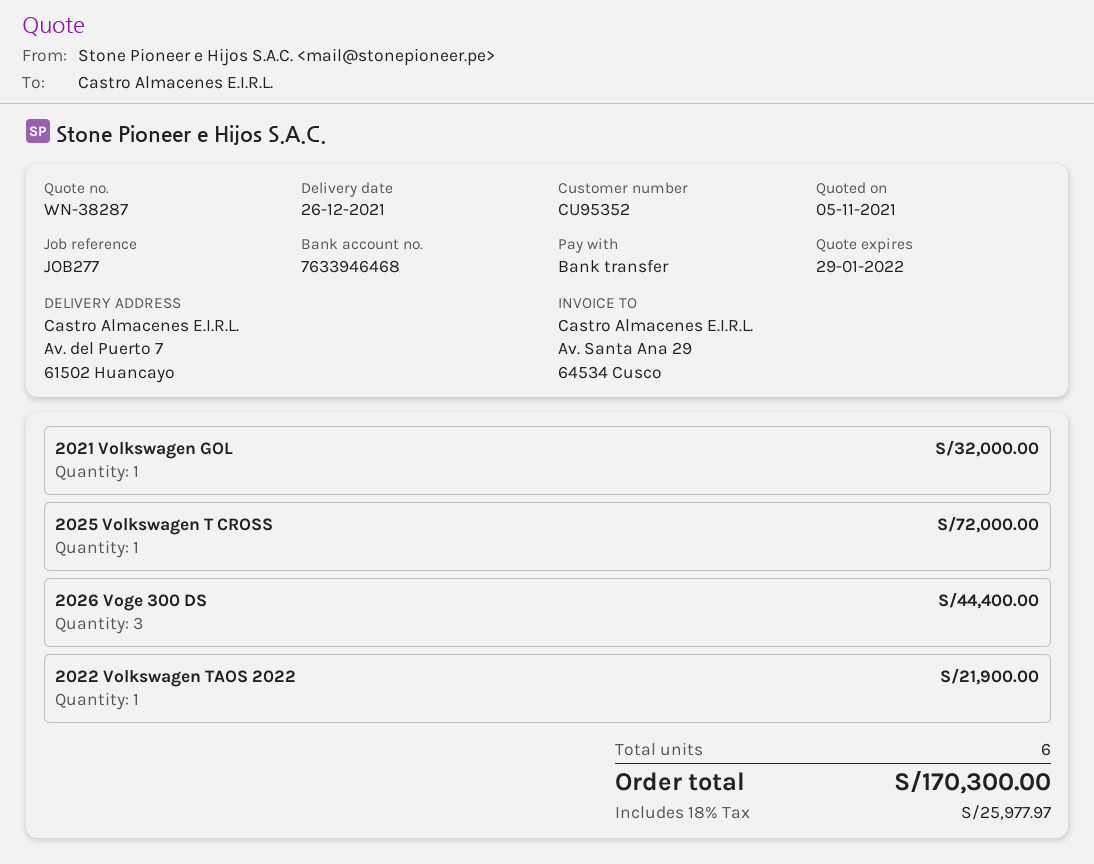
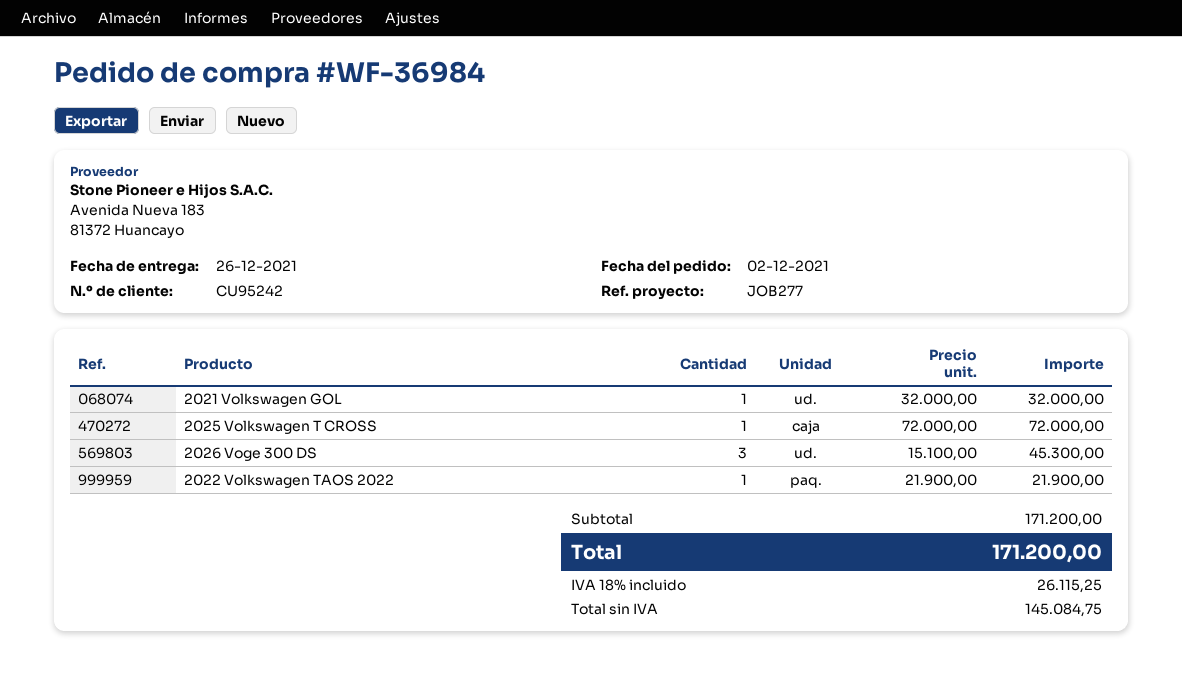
customer number: CU95352 -> CU95242
2026 Voge 300 DS: 3 for 44400.00 -> 3 for 45300.00
tax: 18% = 25977.97 -> 18% = 26115.25
total: 170300.00 -> 171200.00

